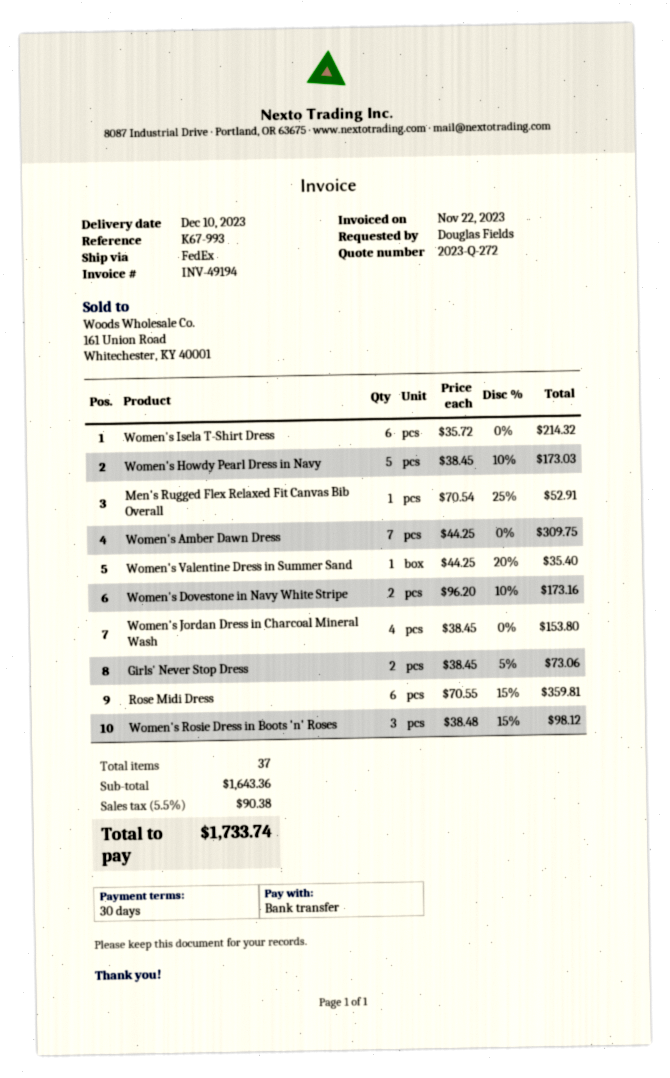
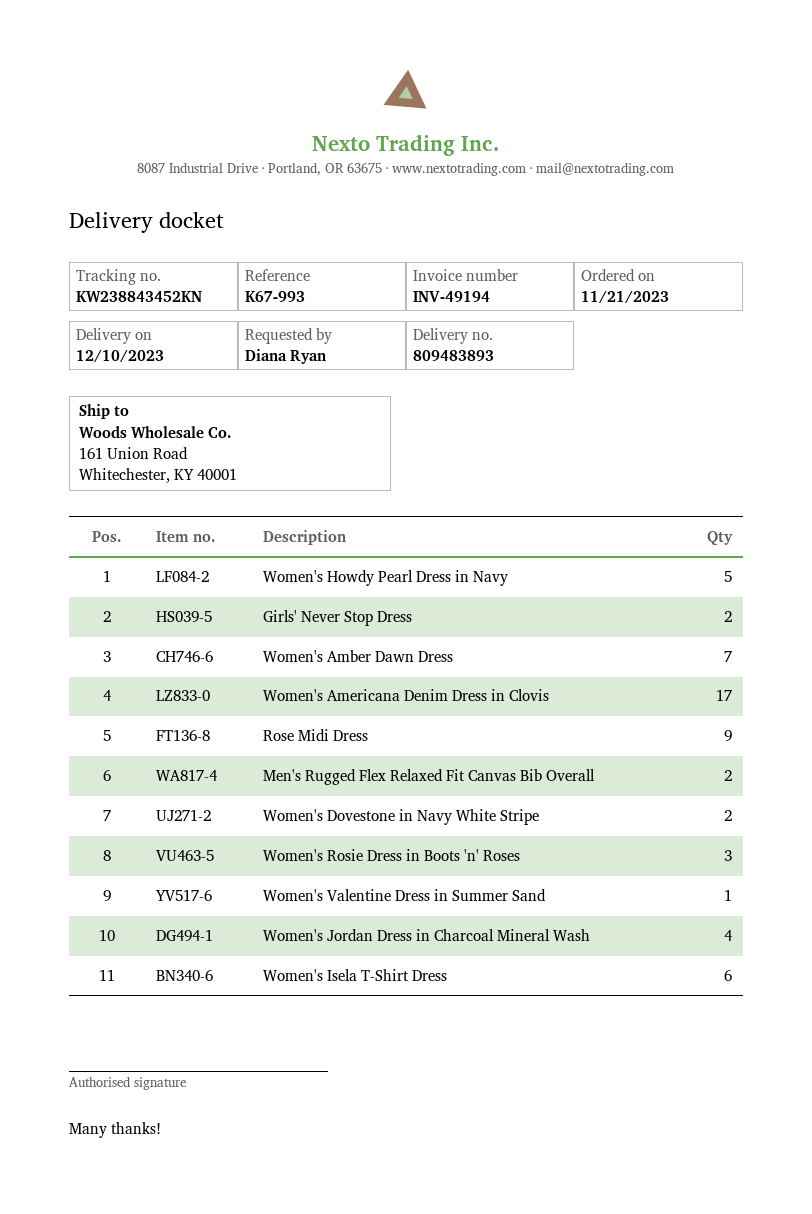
ordered by: Douglas Fields -> Diana Ryan
Men's Rugged Flex Relaxed Fit Canvas Bib Overall: 1 -> 2
Rose Midi Dress: 6 -> 9
Women's Americana Denim Dress in Clovis: none -> 17

